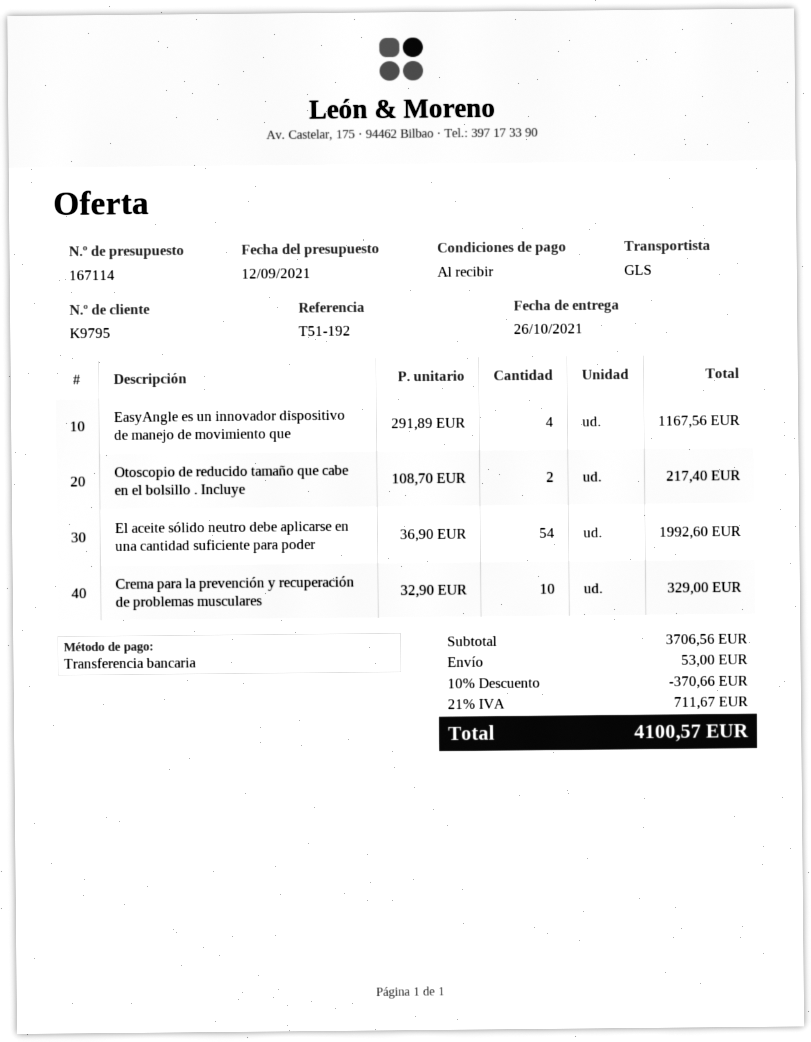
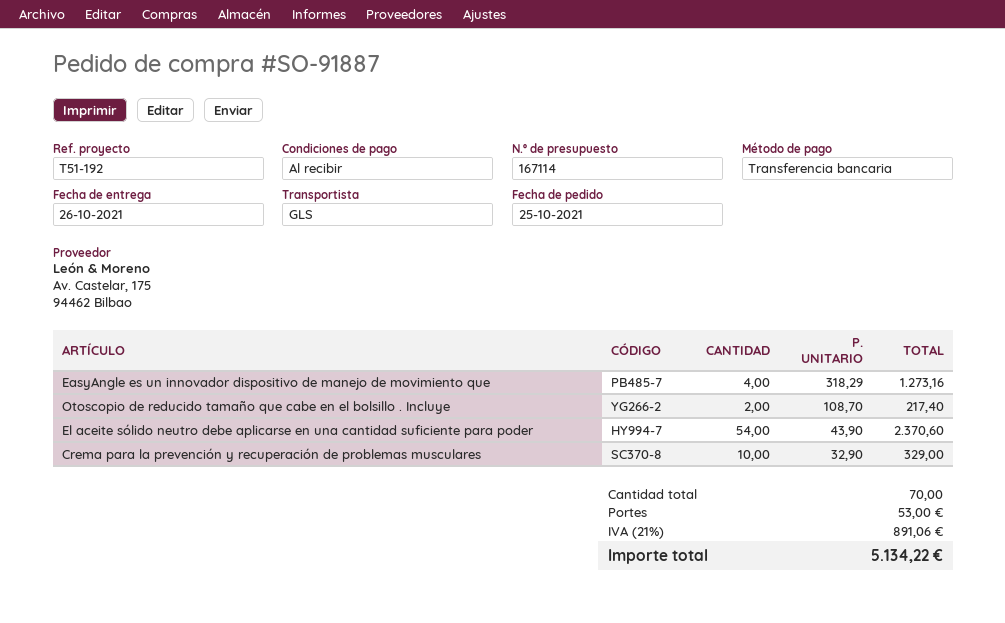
EasyAngle es un innovador dispositivo de manejo de movimiento que: 4 x 291.89 = 1167.56 -> 4 x 318.29 = 1273.16
El aceite sólido neutro debe aplicarse en una cantidad suficiente para poder: 54 x 36.90 = 1992.60 -> 54 x 43.90 = 2370.60
discount: 10% = 370.66 -> none
tax: 21% = 711.67 -> 21% = 891.06
total: 4100.57 -> 5134.22

